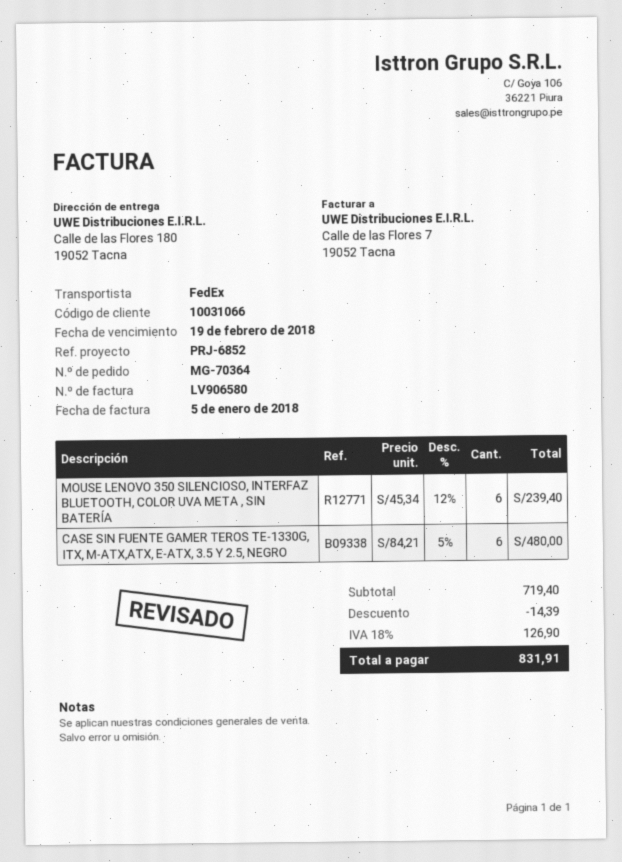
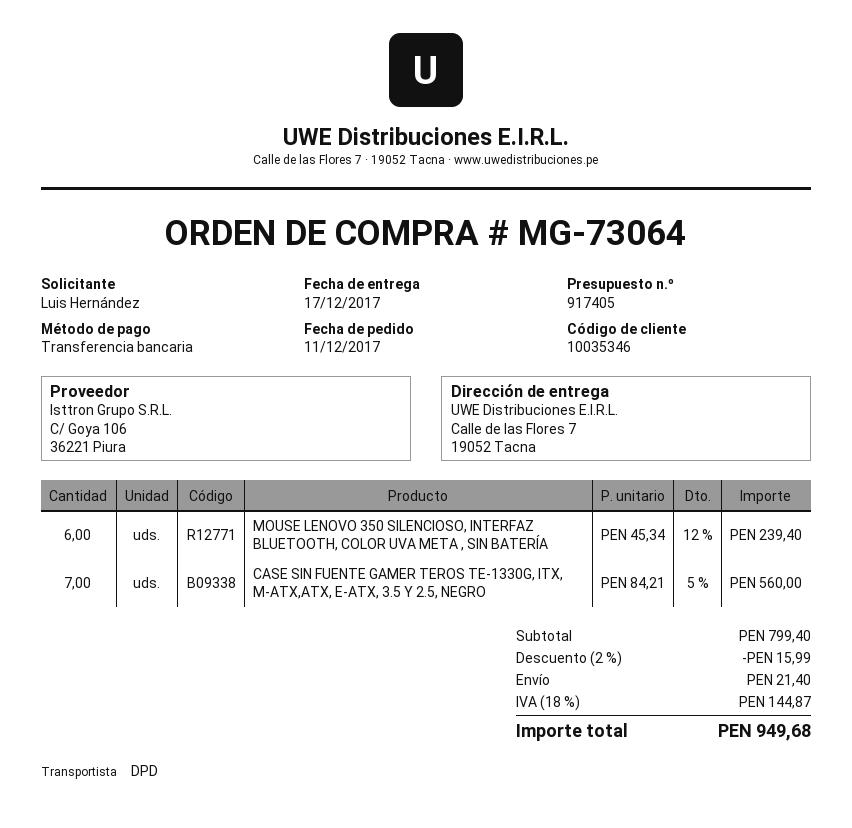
order number: MG-70364 -> MG-73064
customer number: 10031066 -> 10035346
shipping method: FedEx -> DPD
ship to: Calle de las Flores 180, 19052 Tacna -> Calle de las Flores 7, 19052 Tacna
CASE SIN FUENTE GAMER TEROS TE-1330G, ITX, M-ATX,ATX, E-ATX, 3.5 Y 2.5, NEGRO: 6 x 84.21 - 5% = 480.00 -> 7 x 84.21 - 5% = 560.00
subtotal: 719.40 -> 799.40
discount: 14.39 -> 15.99
shipping: none -> 21.40
tax: 18% = 126.90 -> 18% = 144.87
total: 831.91 -> 949.68

